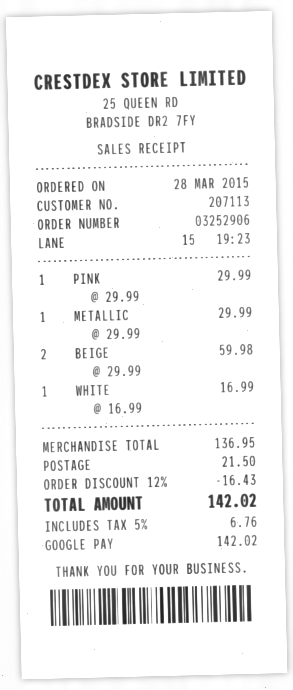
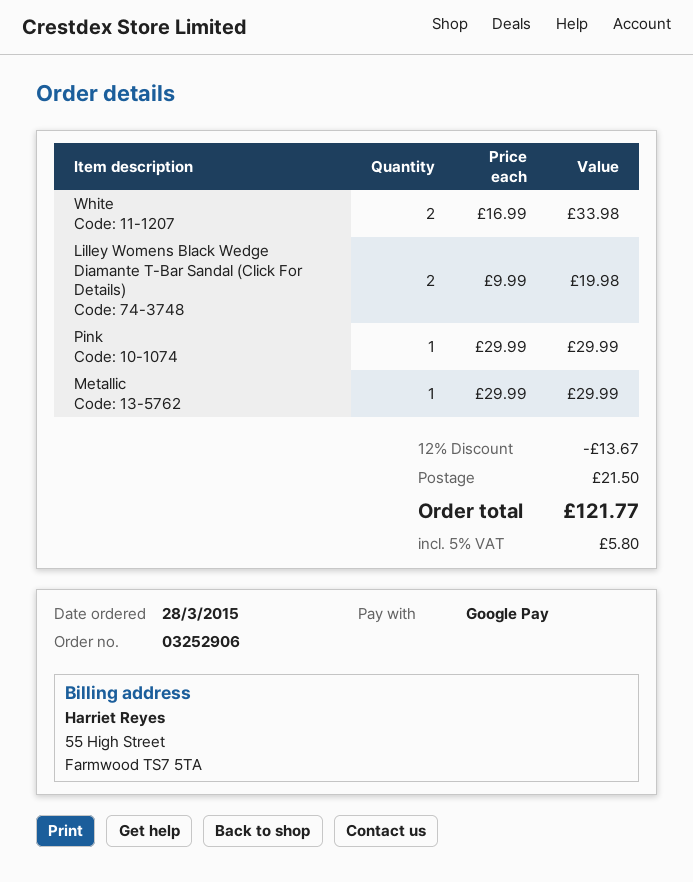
BEIGE: 2 x 29.99 = 59.98 -> none
WHITE: 1 x 16.99 = 16.99 -> 2 x 16.99 = 33.98
Lilley Womens Black Wedge Diamante T-Bar Sandal (Click For Details): none -> 2 x 9.99 = 19.98
discount: 12% = 16.43 -> 12% = 13.67
tax: 5% = 6.76 -> 5% = 5.80
total: 142.02 -> 121.77

